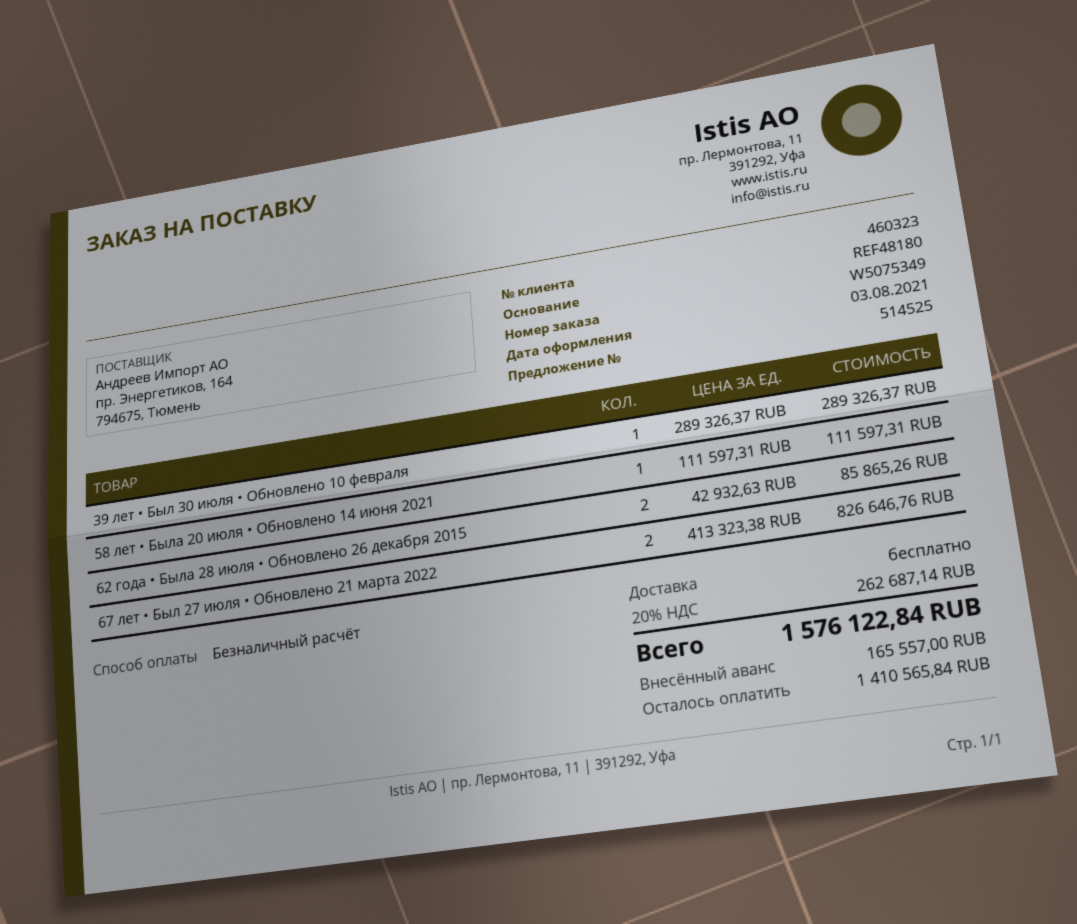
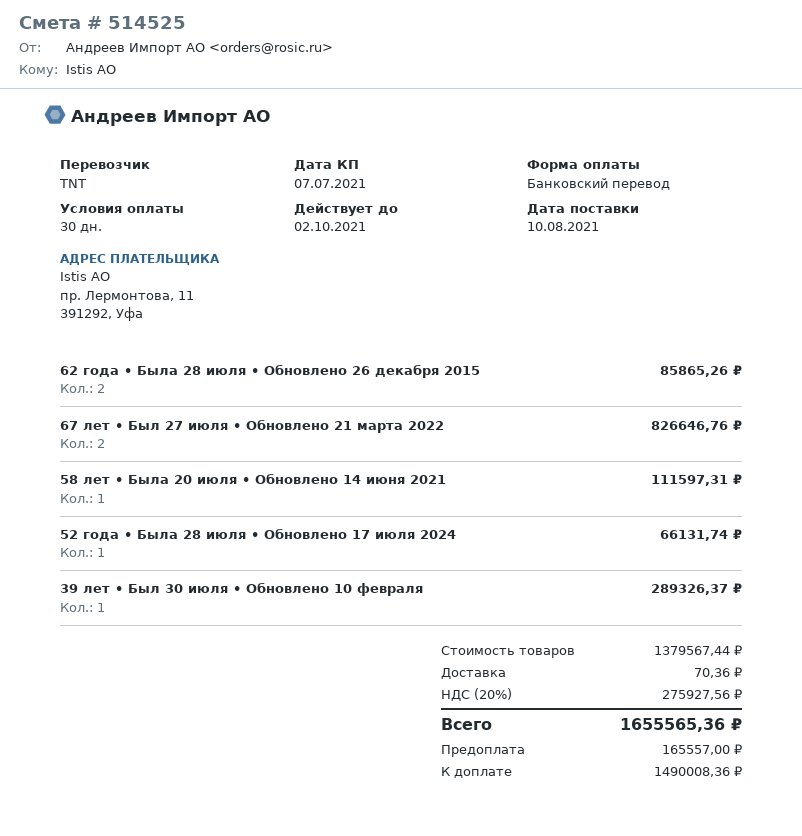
52 года • Была 28 июля • Обновлено 17 июля 2024: none -> 1 for 66131.74
shipping: 0.00 -> 70.36
tax: 20% = 262687.14 -> 20% = 275927.56
total: 1576122.84 -> 1655565.36
balance: 1410565.84 -> 1490008.36

